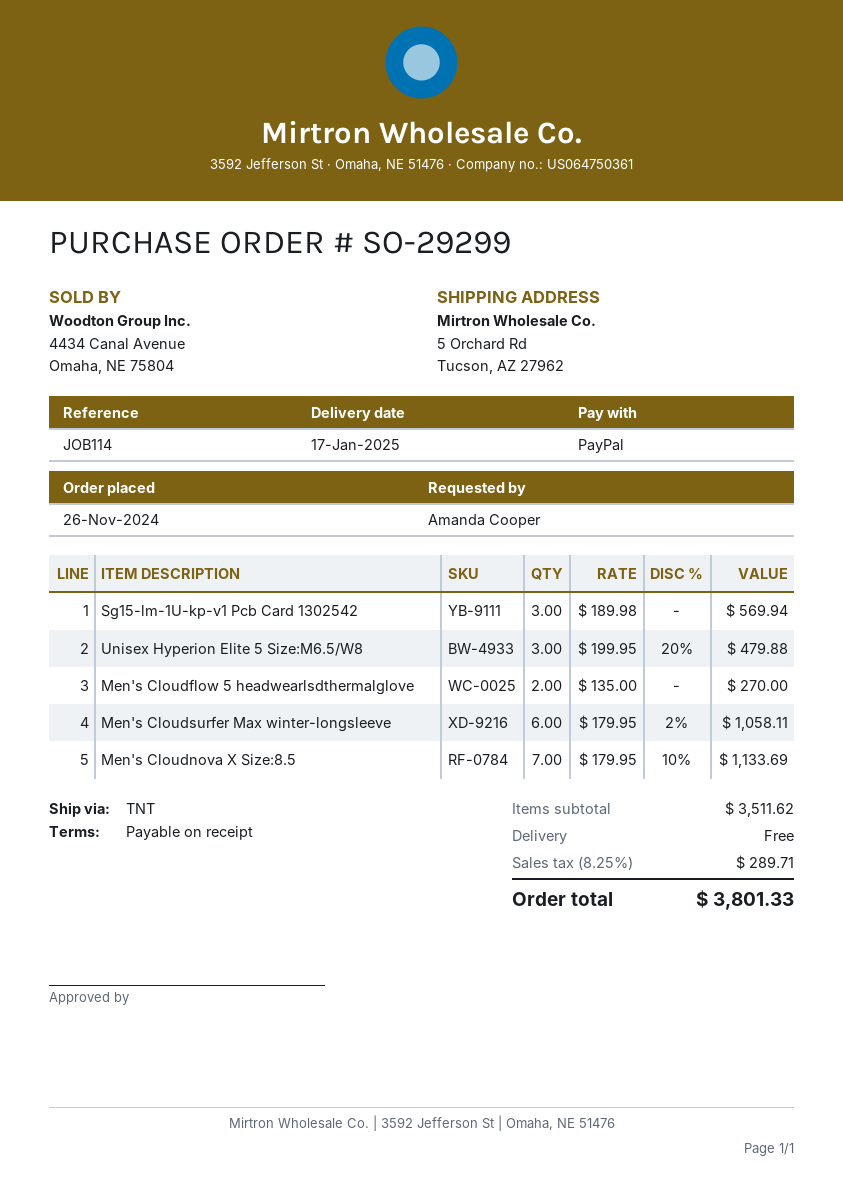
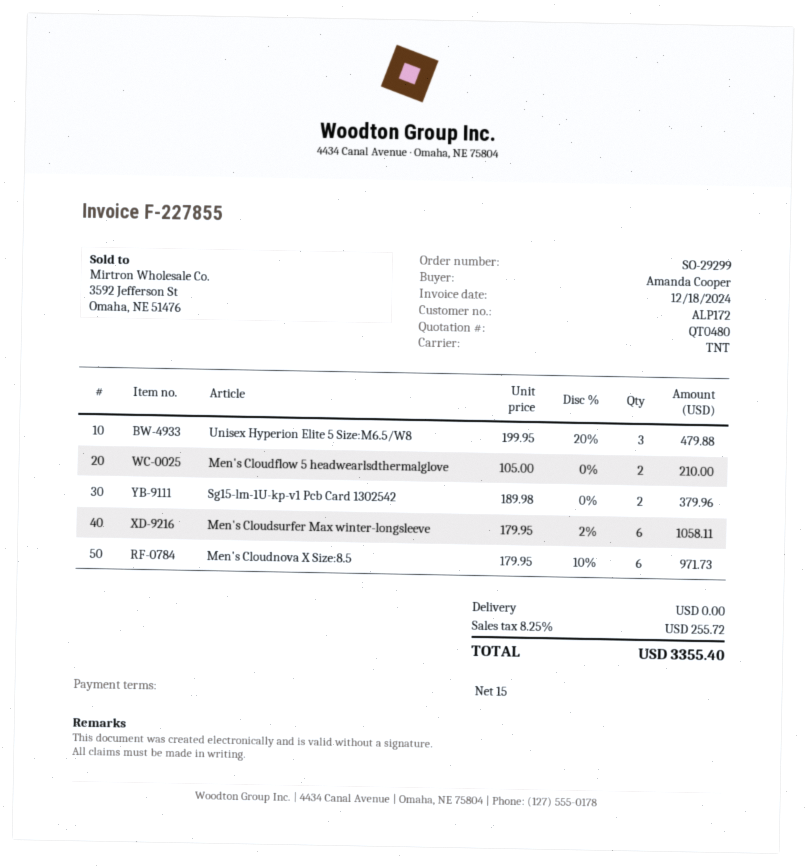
payment terms: on receipt -> 15 days
Sg15-lm-1U-kp-v1 Pcb Card 1302542: 3 x 189.98 = 569.94 -> 2 x 189.98 = 379.96
Men's Cloudflow 5 headwearlsdthermalglove: 2 x 135.00 = 270.00 -> 2 x 105.00 = 210.00
Men's Cloudnova X Size:8.5: 7 x 179.95 - 10% = 1133.69 -> 6 x 179.95 - 10% = 971.73
tax: 8.25% = 289.71 -> 8.25% = 255.72
total: 3801.33 -> 3355.40

